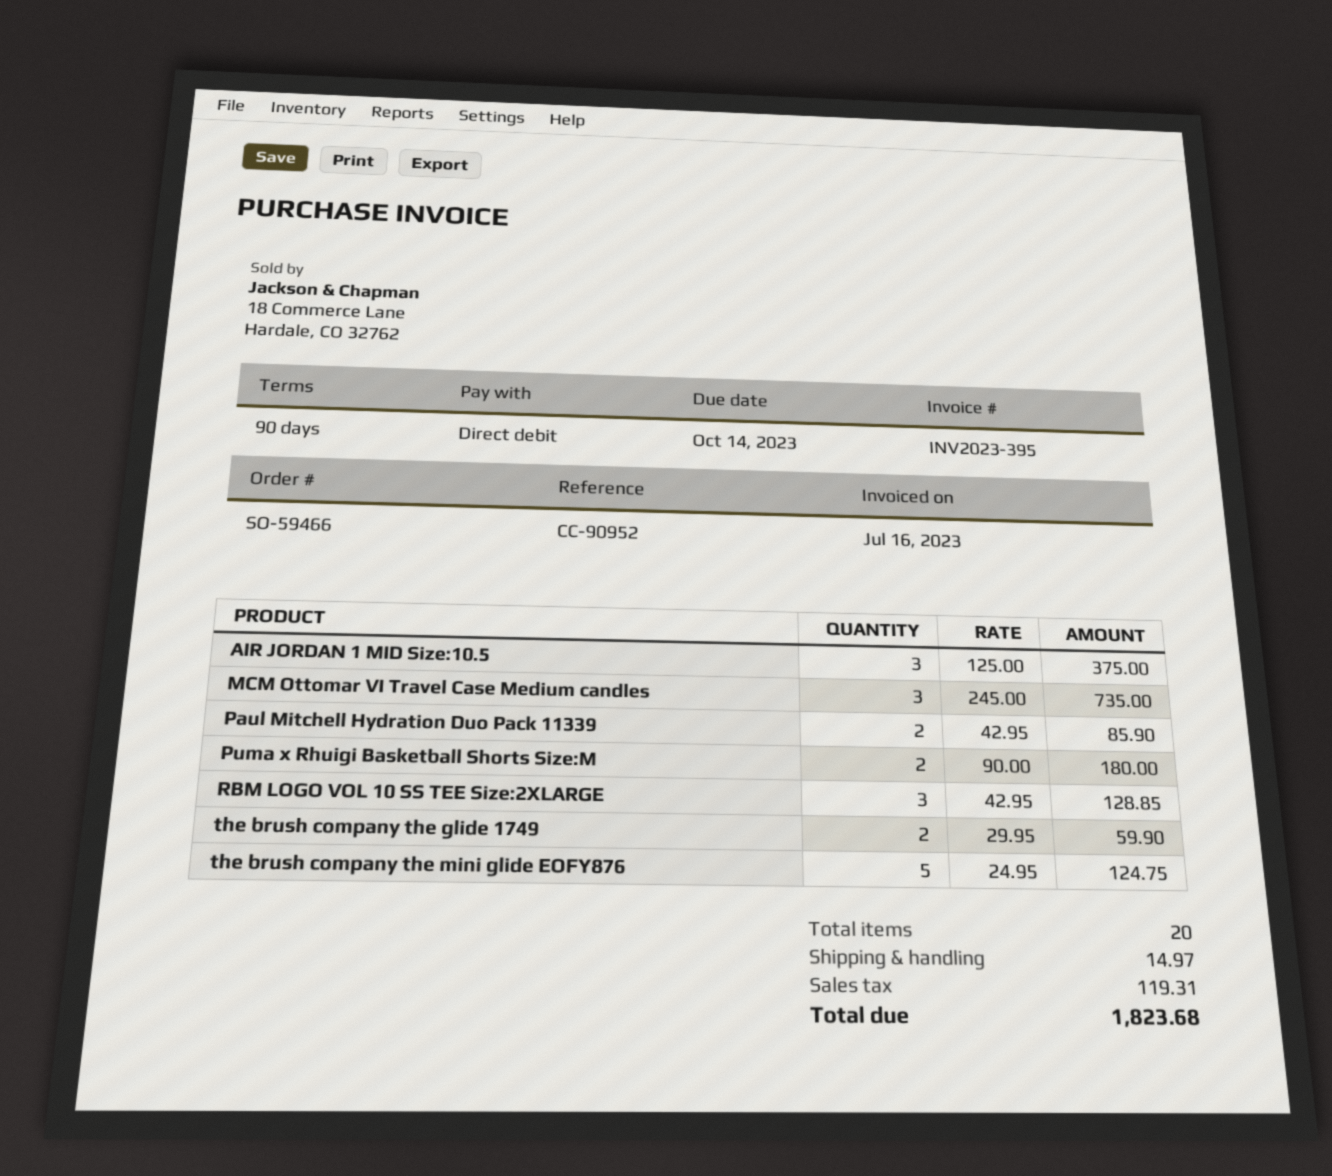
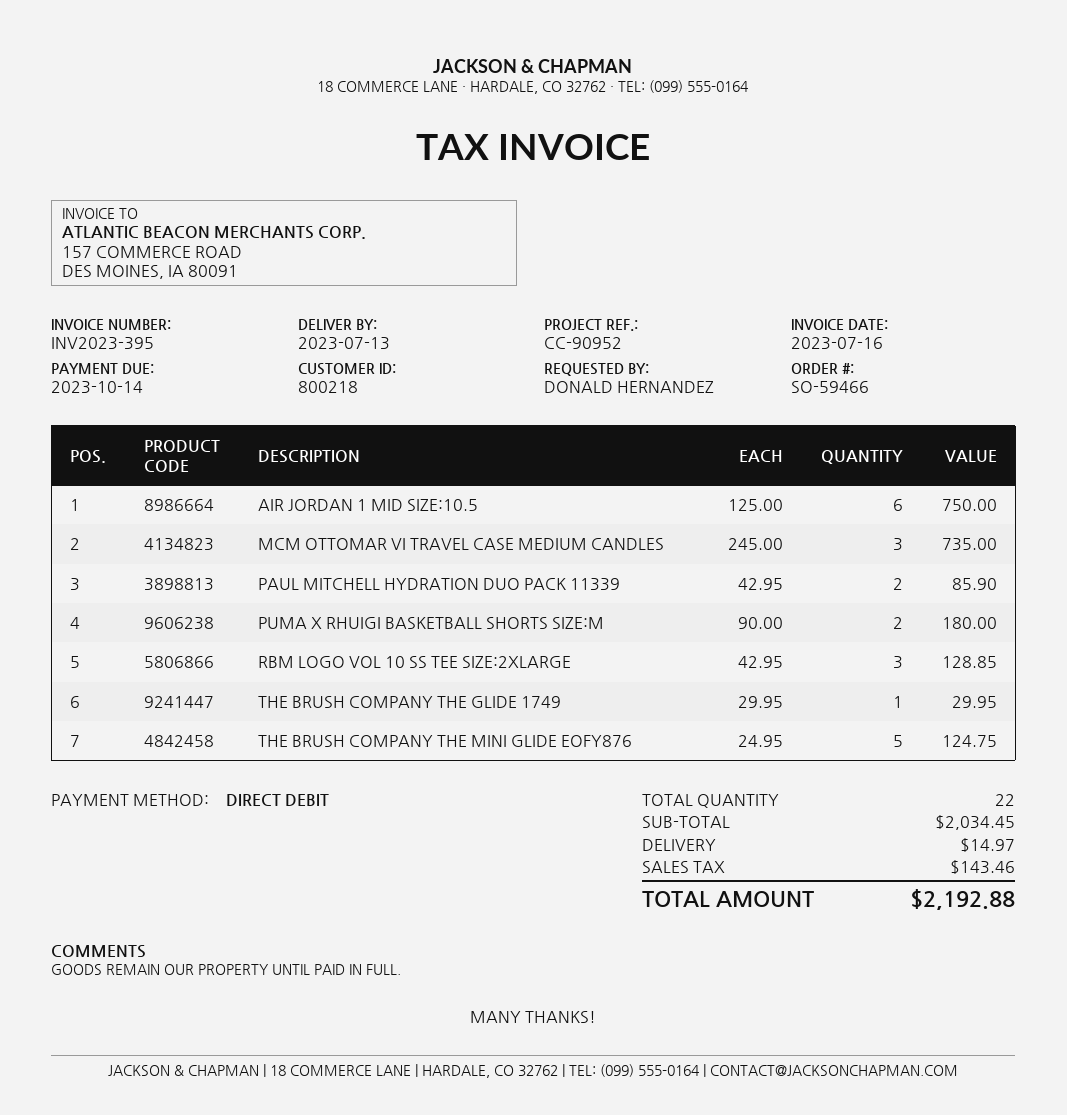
AIR JORDAN 1 MID Size:10.5: 3 x 125.00 = 375.00 -> 6 x 125.00 = 750.00
the brush company the glide 1749: 2 x 29.95 = 59.90 -> 1 x 29.95 = 29.95
total quantity: 20 -> 22
tax: 119.31 -> 143.46
total: 1823.68 -> 2192.88

